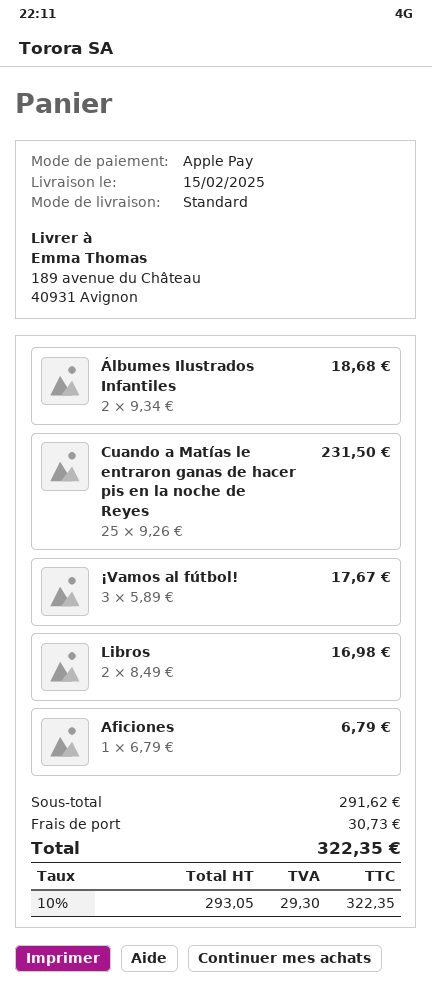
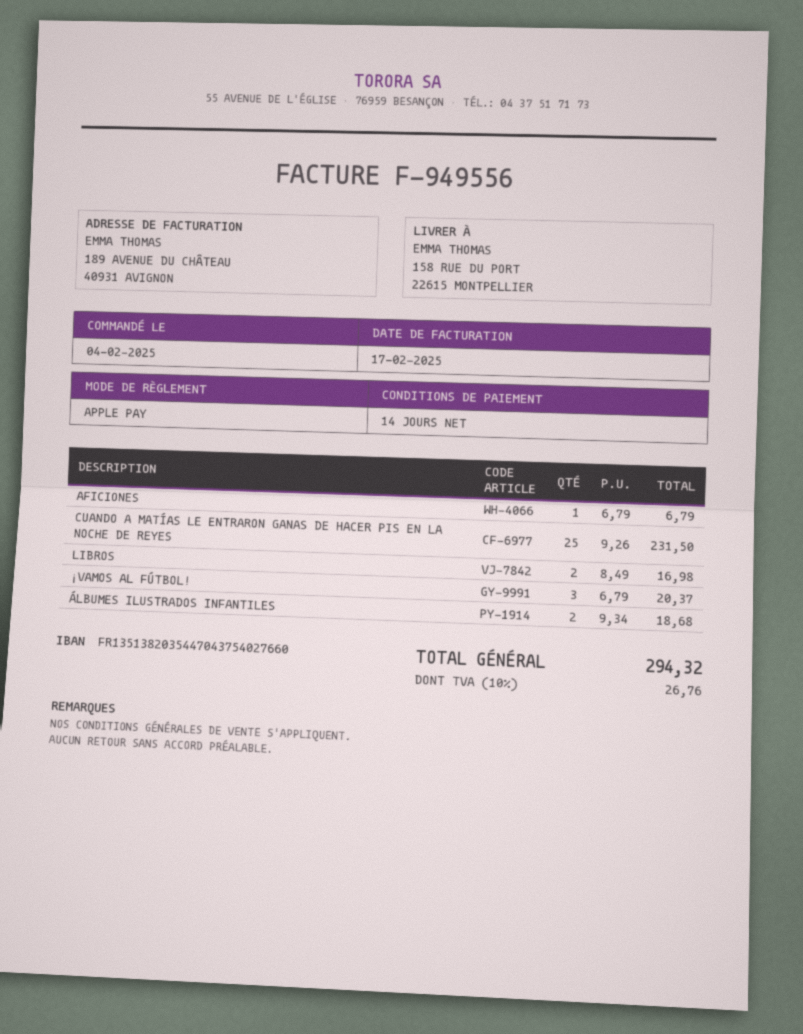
ship to: 189 avenue du Château, 40931 Avignon -> 158 RUE DU PORT, 22615 MONTPELLIER
¡Vamos al fútbol!: 3 x 5.89 = 17.67 -> 3 x 6.79 = 20.37
shipping: 30.73 -> none
tax: 10% = 29.30 -> 10% = 26.76
total: 322.35 -> 294.32

